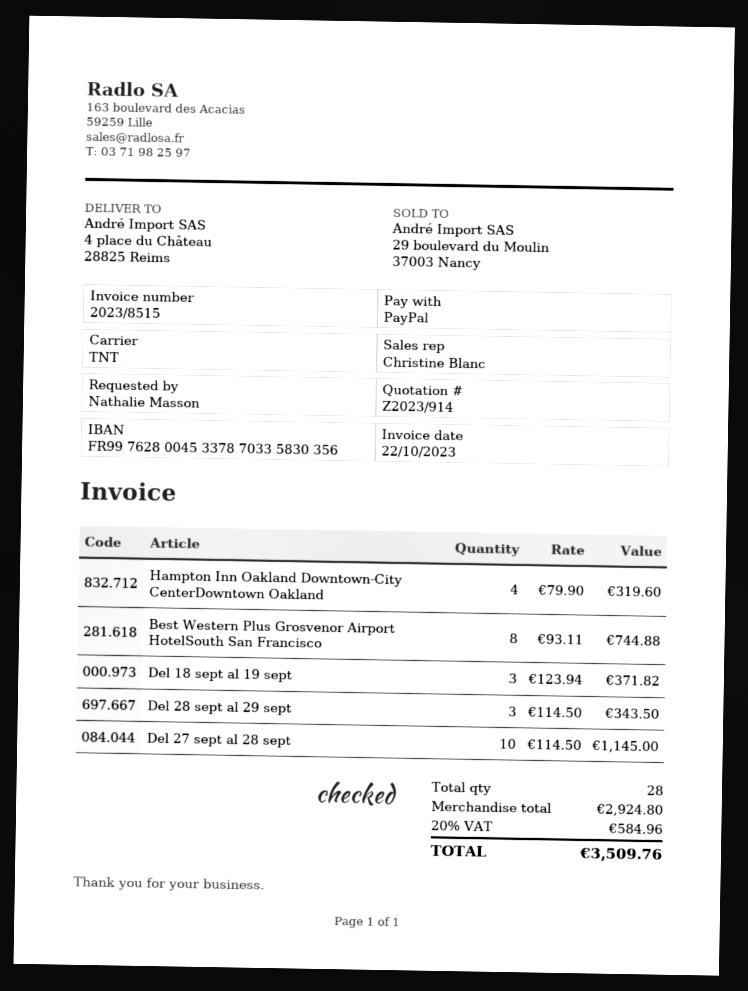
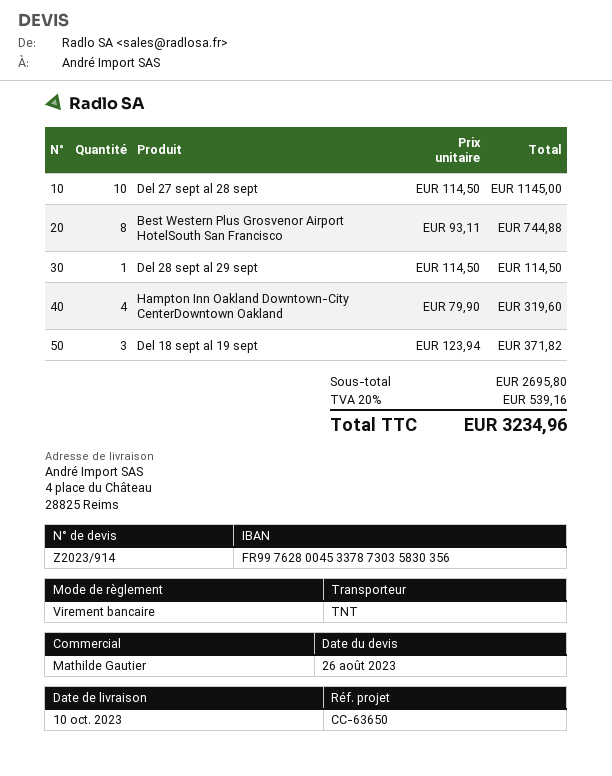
sales rep: Christine Blanc -> Mathilde Gautier
payment method: PayPal -> bank transfer
bank account: FR9976280045337870335830356 -> FR9976280045337873035830356
Del 28 sept al 29 sept: 3 x 114.50 = 343.50 -> 1 x 114.50 = 114.50
subtotal: 2924.80 -> 2695.80
tax: 20% = 584.96 -> 20% = 539.16
total: 3509.76 -> 3234.96

